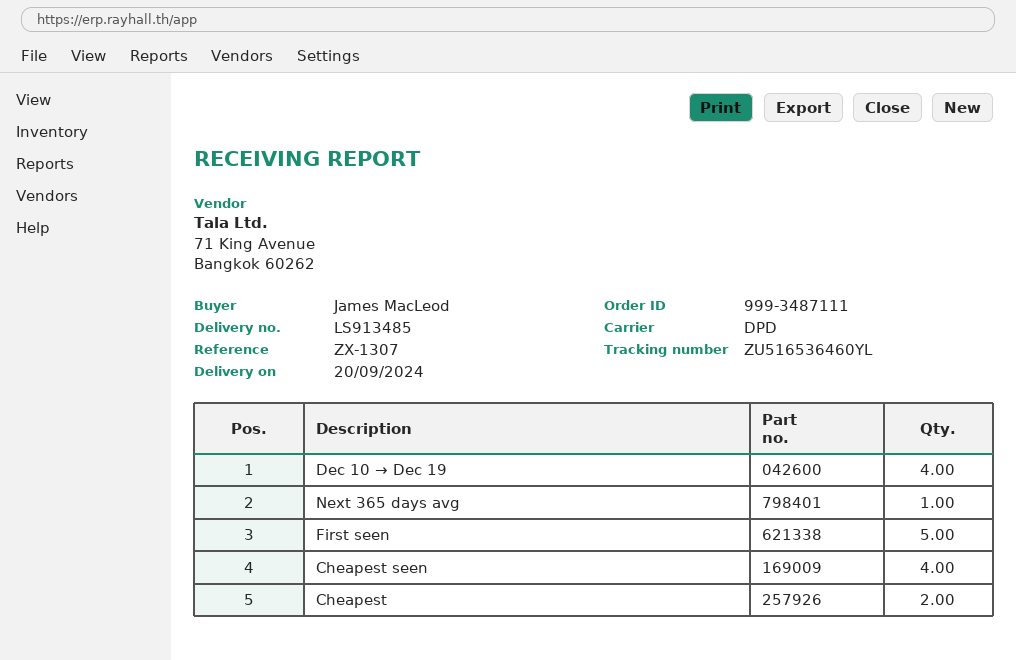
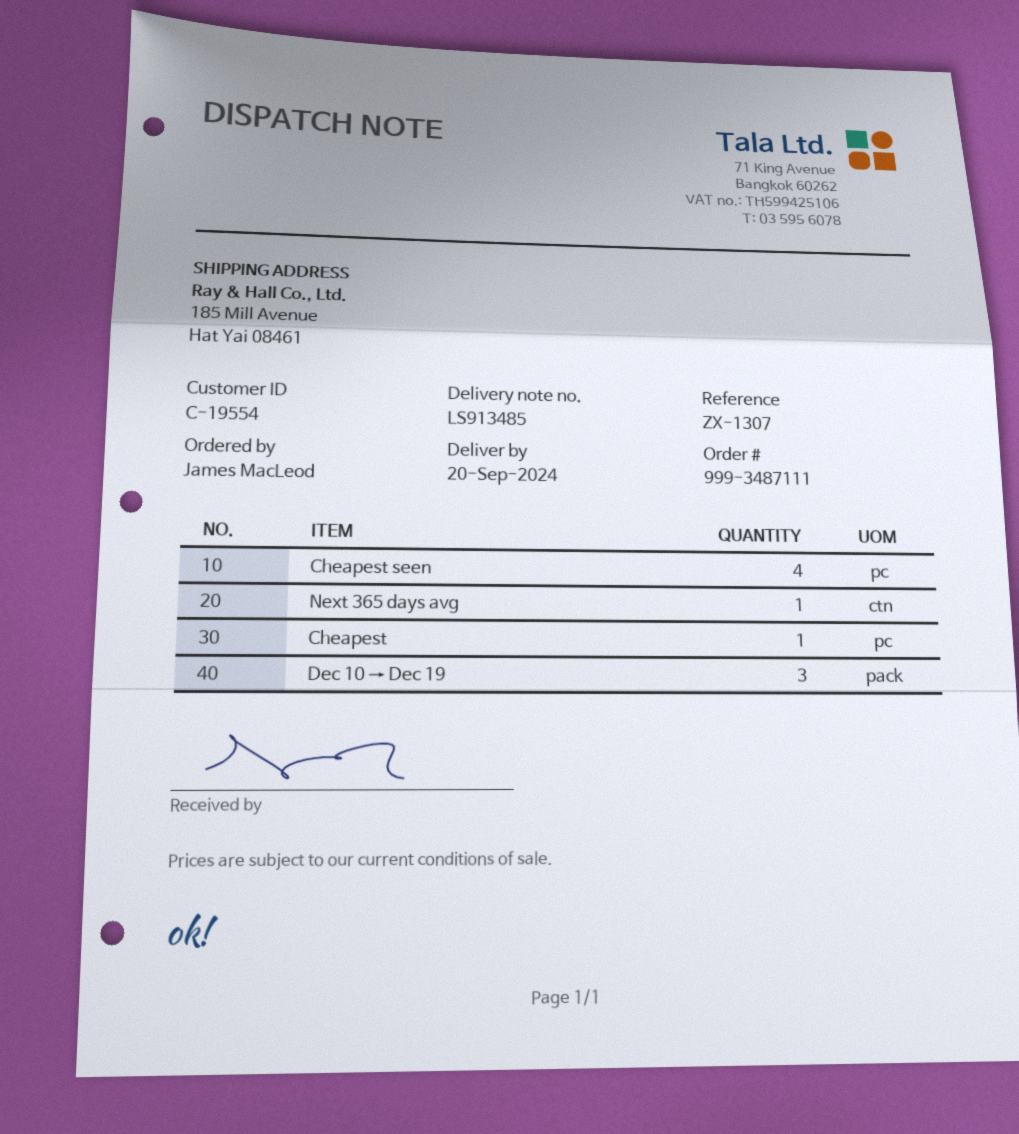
Dec 10 → Dec 19: 4 -> 3
First seen: 5 -> none
Cheapest: 2 -> 1

